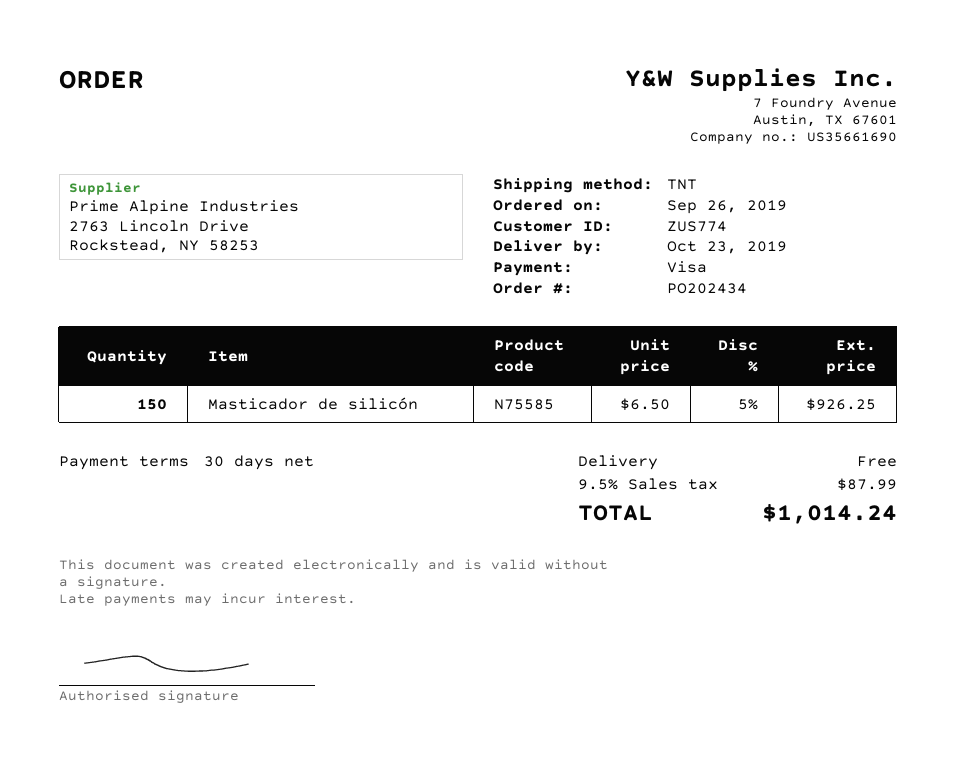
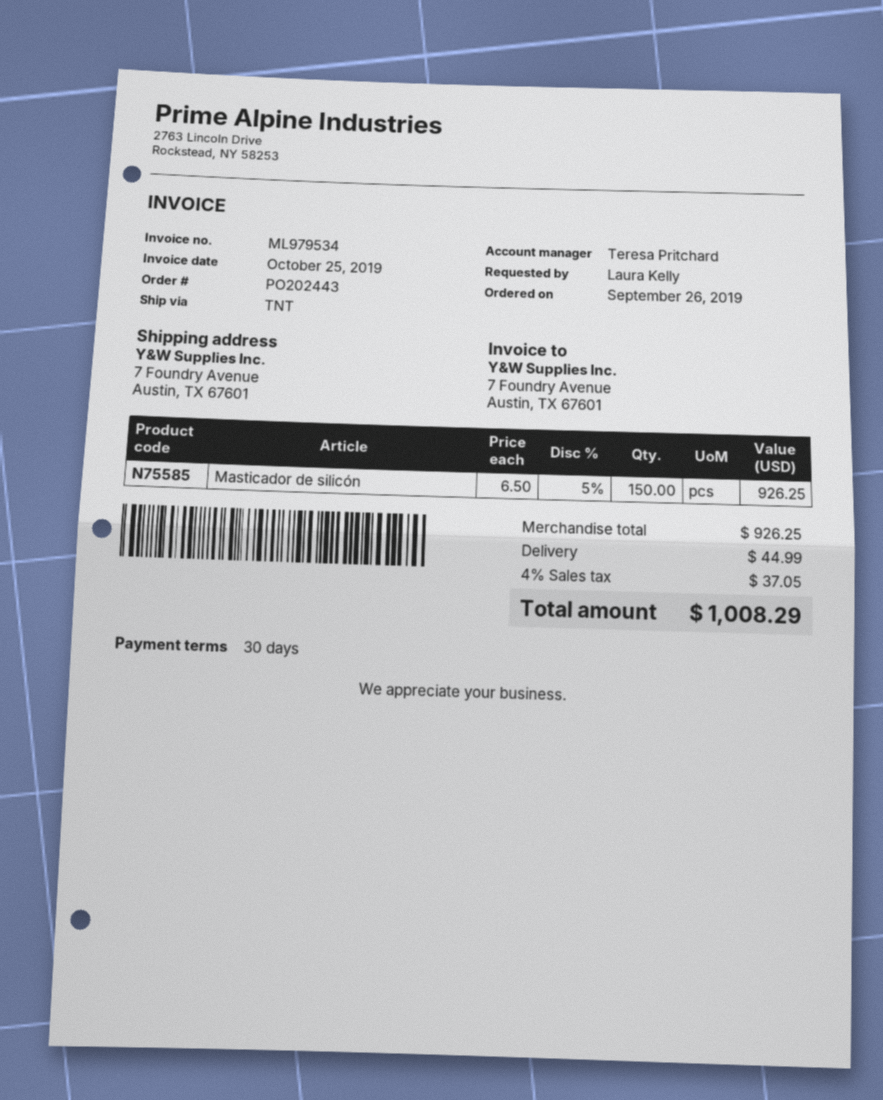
order number: PO202434 -> PO202443
shipping: 0.00 -> 44.99
tax: 9.5% = 87.99 -> 4% = 37.05
total: 1014.24 -> 1008.29

